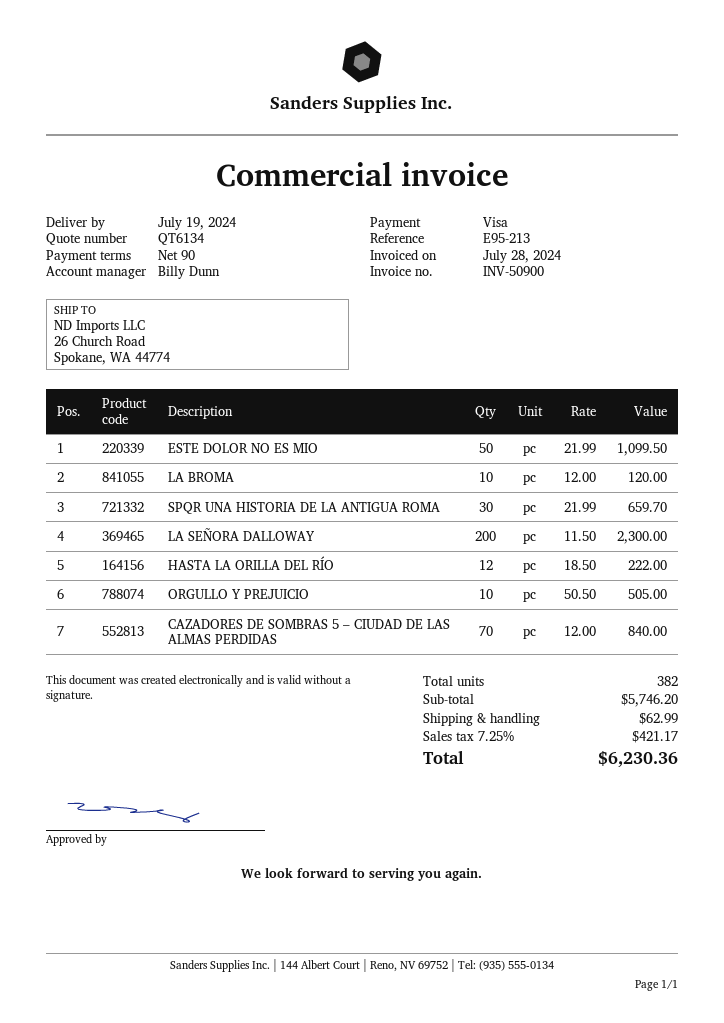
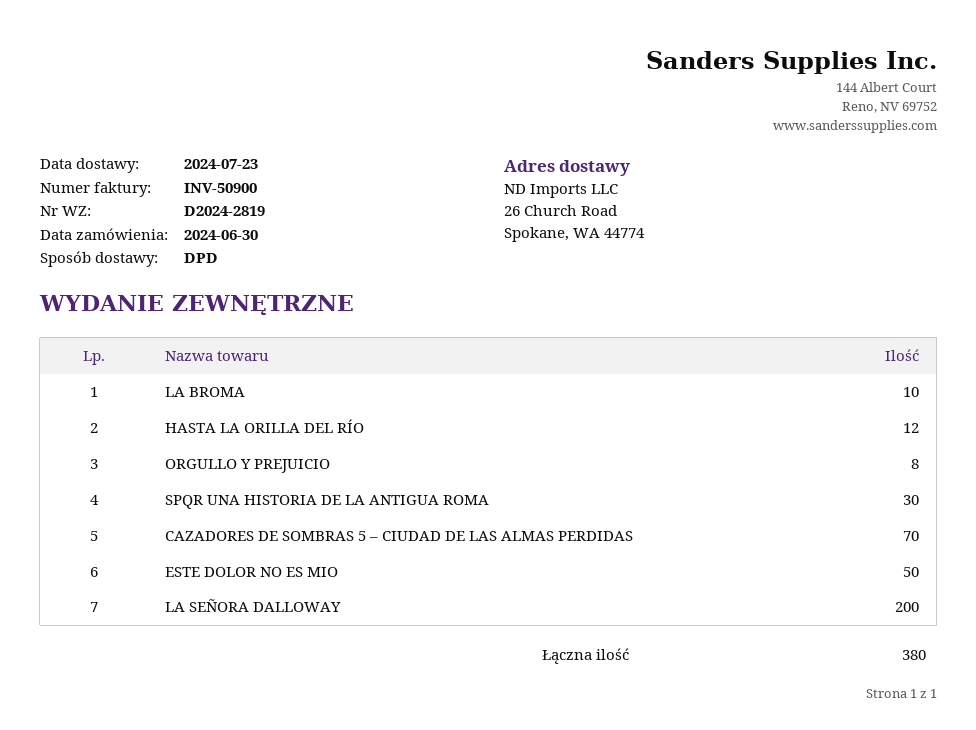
delivery date: 2024-07-19 -> 2024-07-23
ORGULLO Y PREJUICIO: 10 -> 8
total quantity: 382 -> 380

